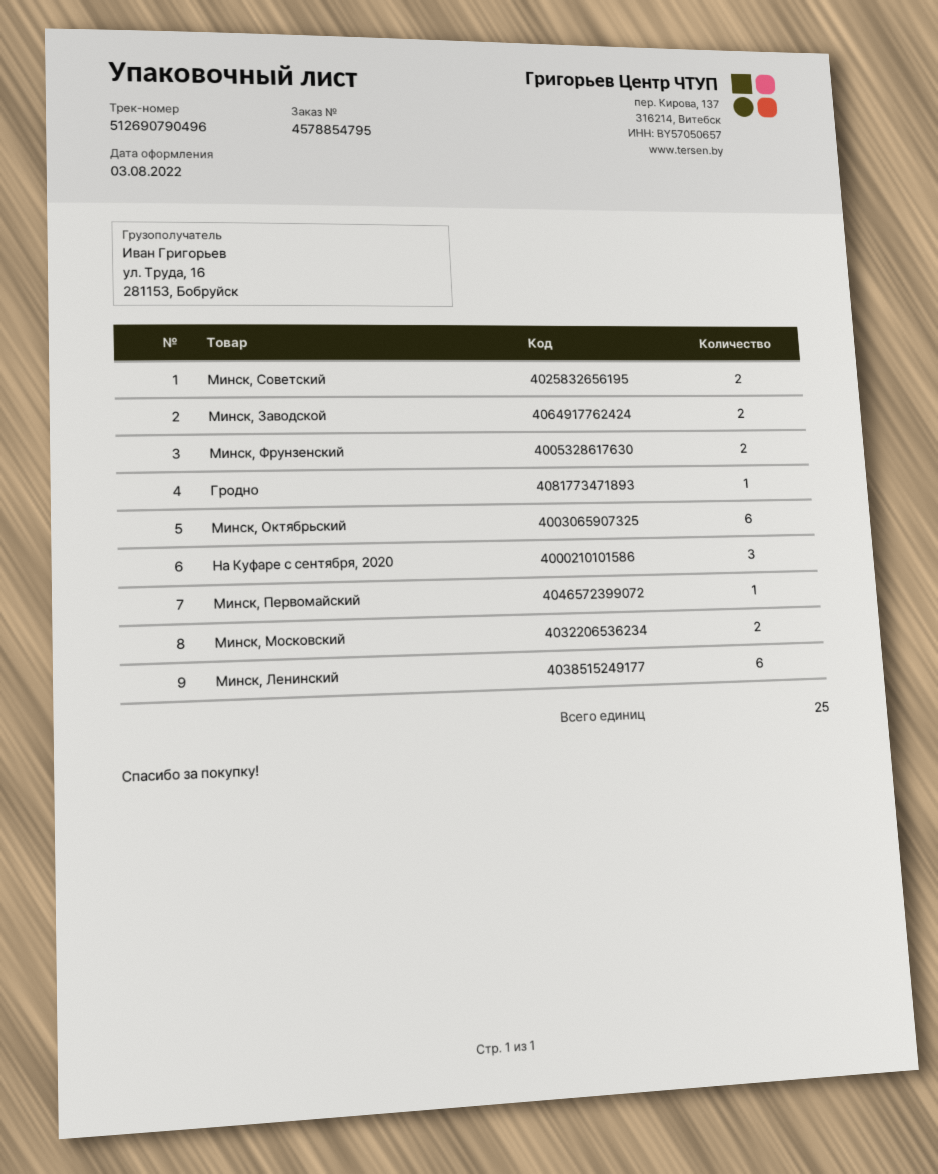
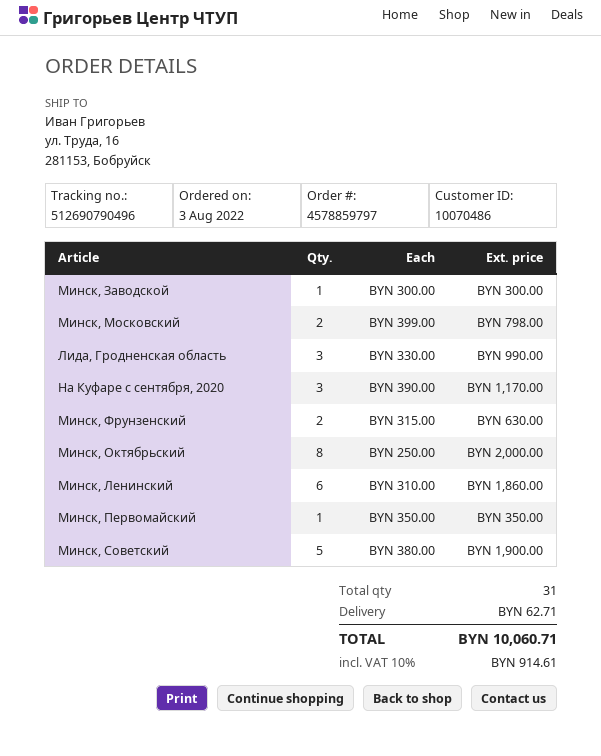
order number: 4578854795 -> 4578859797
Минск, Советский: 2 -> 5
Минск, Заводской: 2 -> 1
Гродно: 1 -> none
Минск, Октябрьский: 6 -> 8
Лида, Гродненская область: none -> 3
total quantity: 25 -> 31

